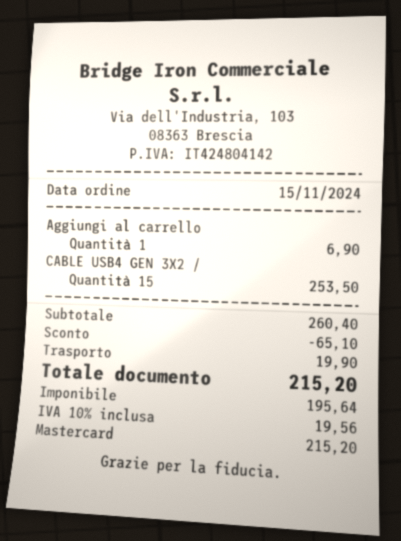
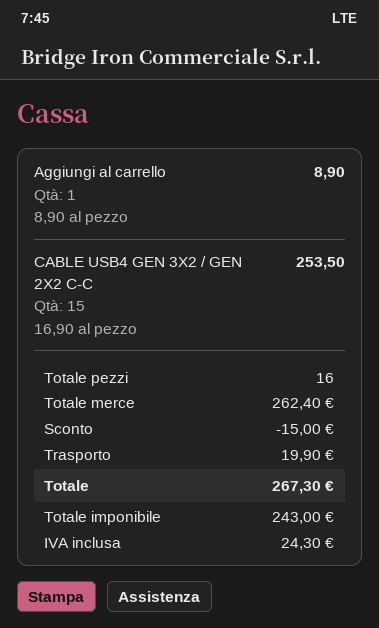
Aggiungi al carrello: 1 for 6.90 -> 1 for 8.90
subtotal: 260.40 -> 262.40
discount: 65.10 -> 15.00
net: 195.64 -> 243.00
tax: 19.56 -> 24.30
total: 215.20 -> 267.30

